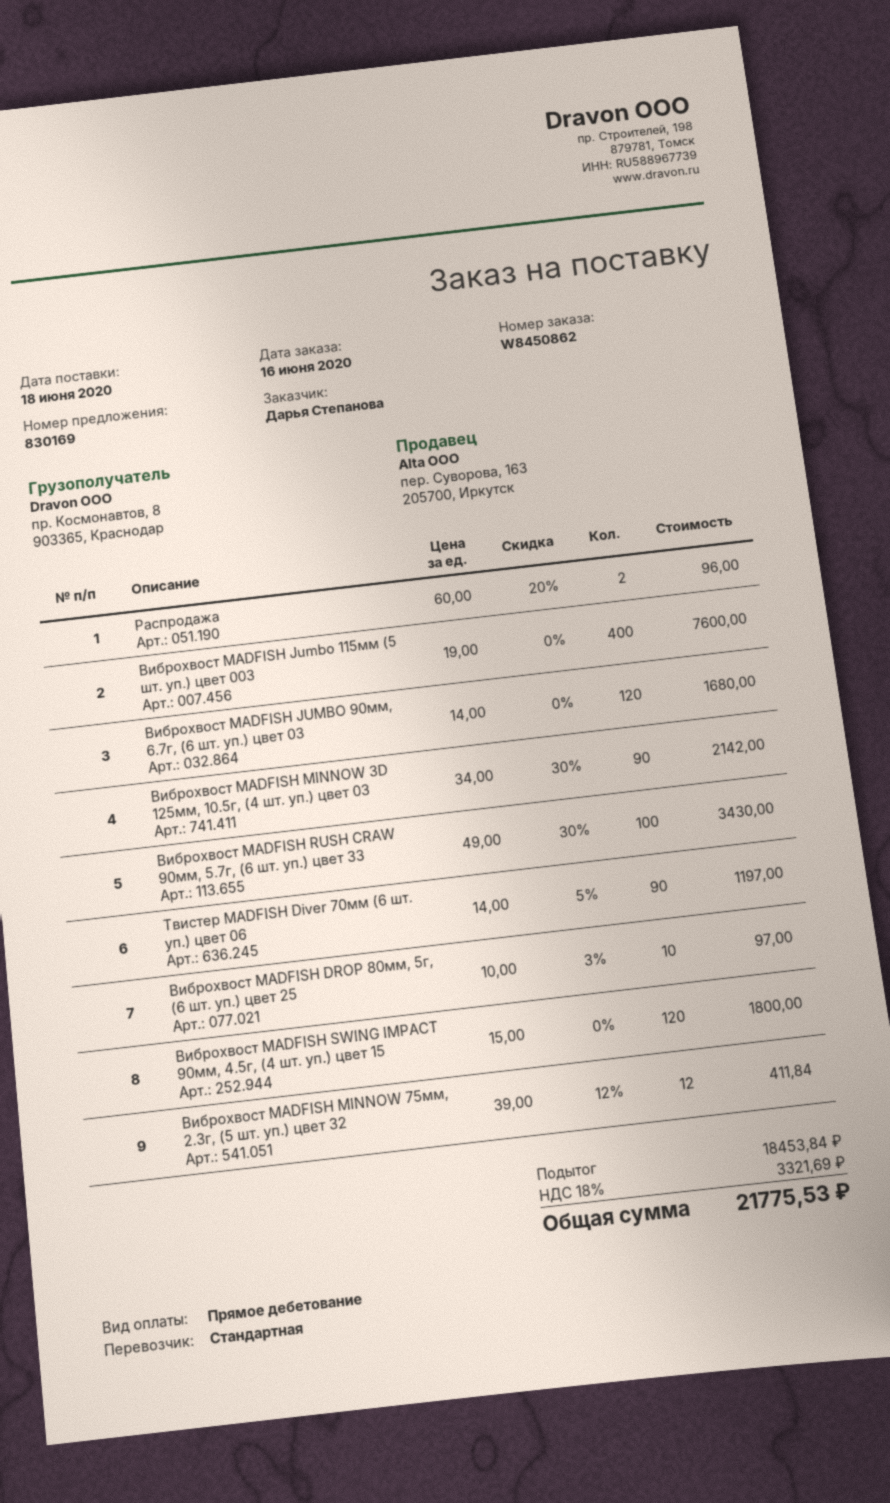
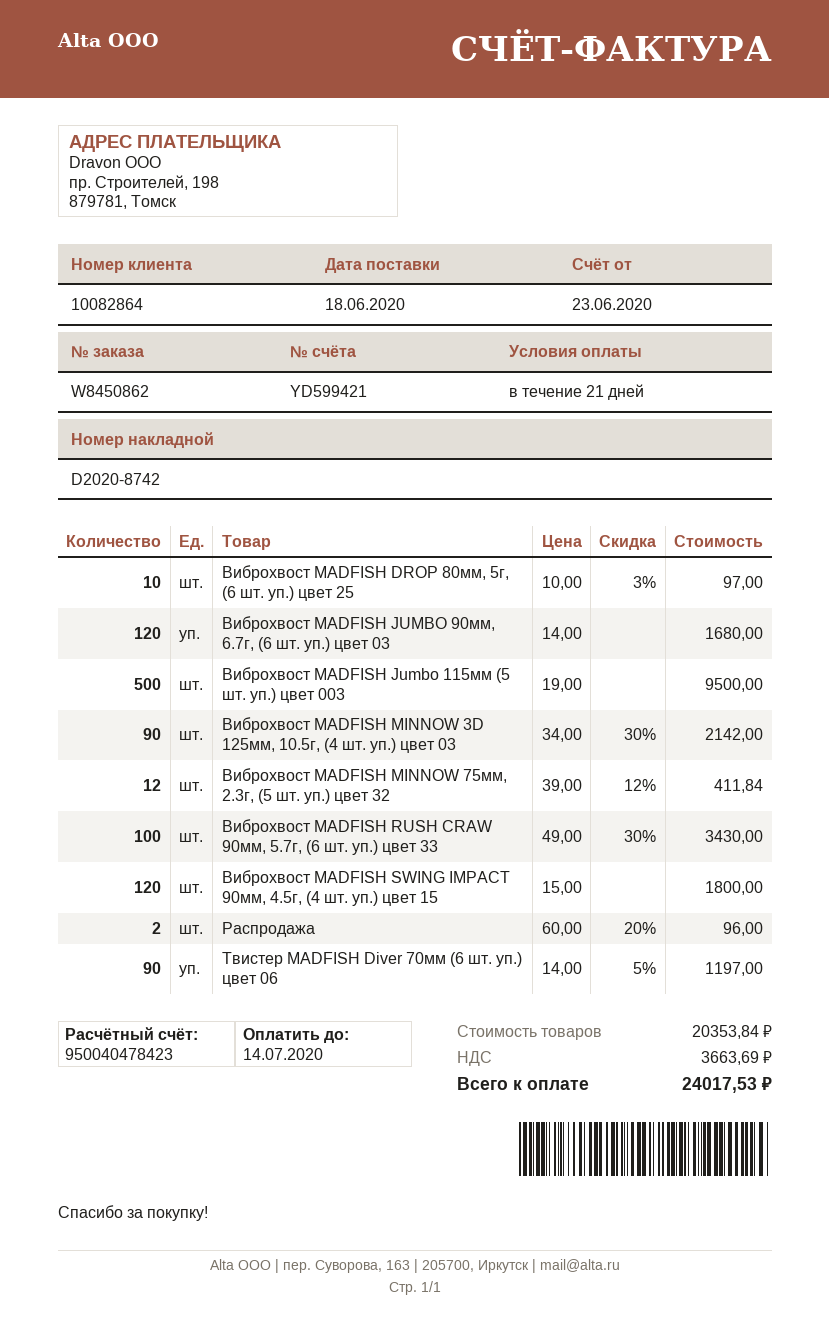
Виброхвост MADFISH Jumbo 115мм (5 шт. уп.) цвет 003: 400 x 19.00 = 7600.00 -> 500 x 19.00 = 9500.00
subtotal: 18453.84 -> 20353.84
tax: 3321.69 -> 3663.69
total: 21775.53 -> 24017.53

